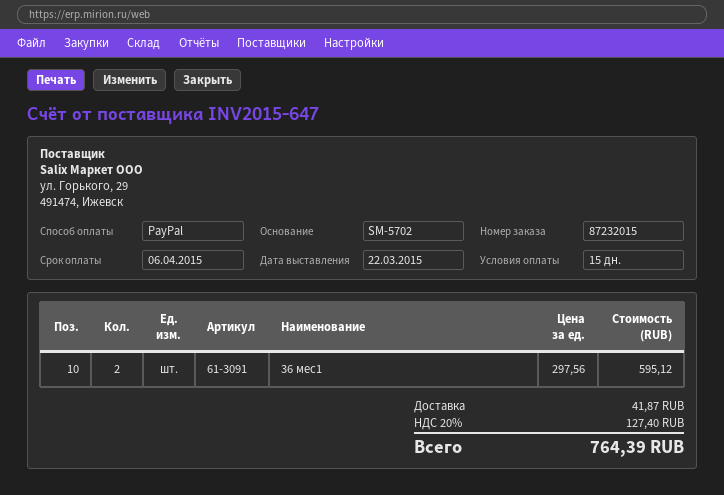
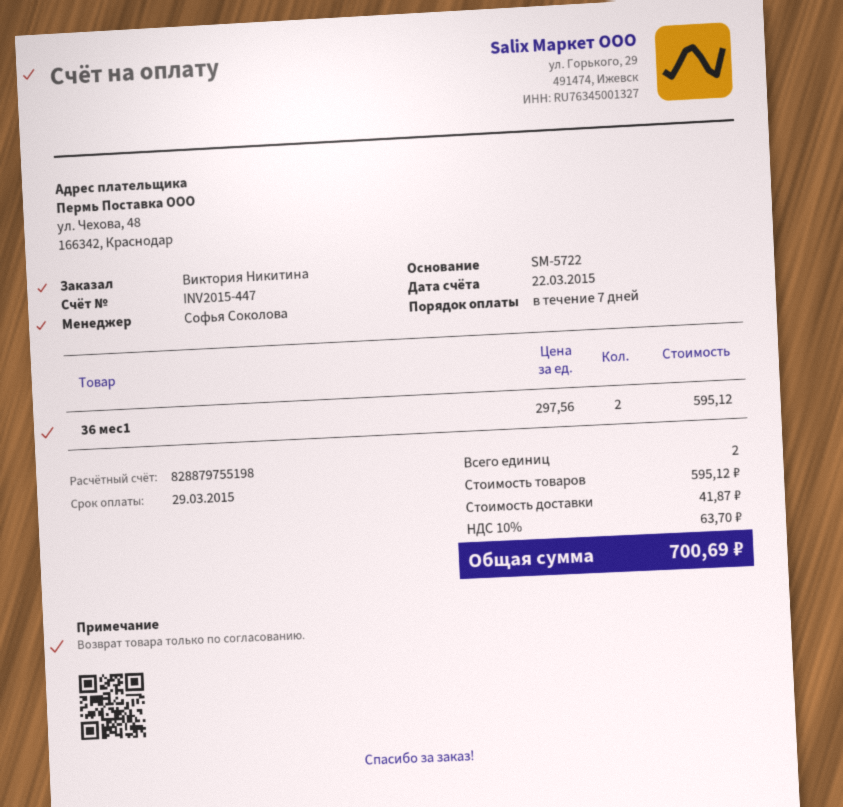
invoice number: INV2015-647 -> INV2015-447
payment terms: 15 days -> 7 days
due date: 2015-04-06 -> 2015-03-29
reference: SM-5702 -> SM-5722
tax: 20% = 127.40 -> 10% = 63.70
total: 764.39 -> 700.69

